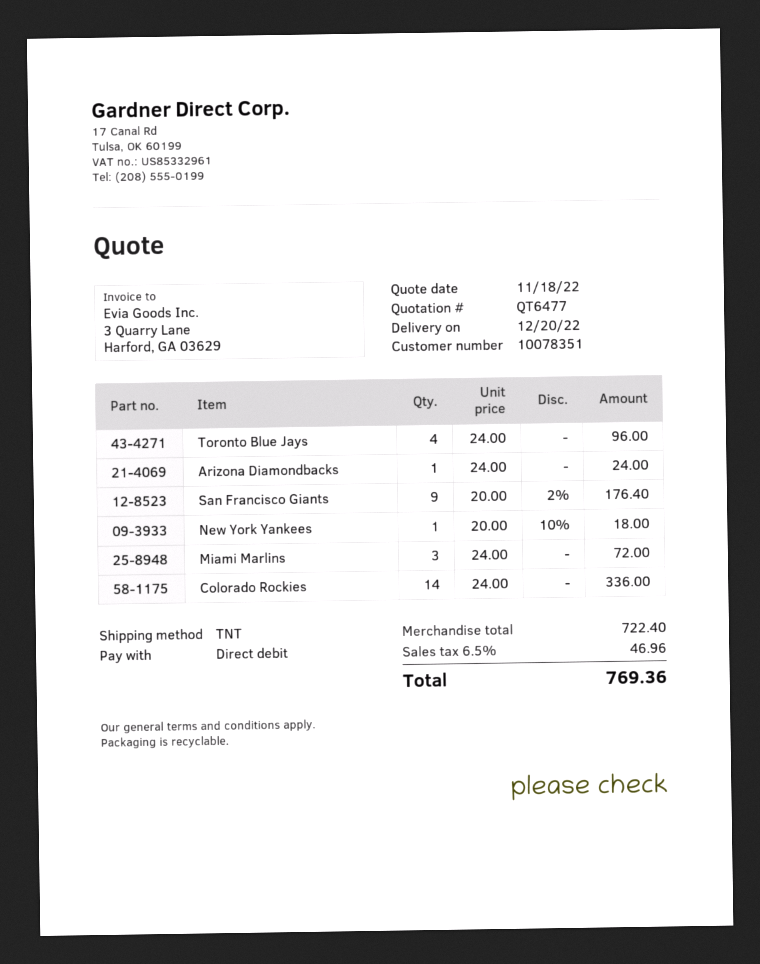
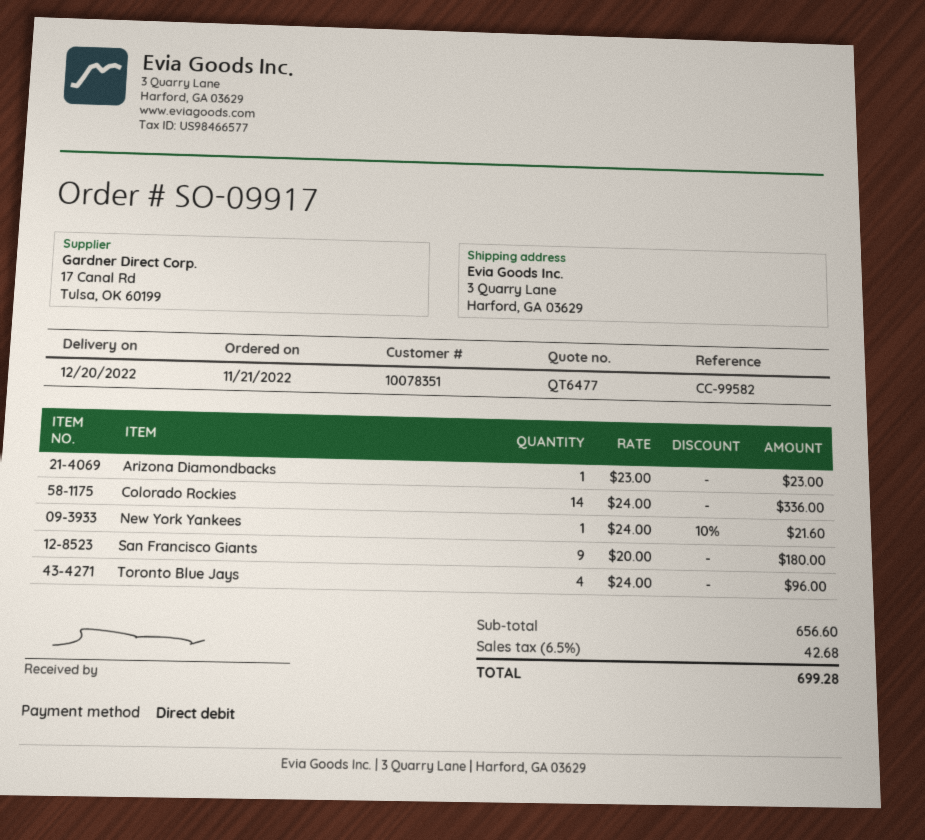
Arizona Diamondbacks: 1 x 24.00 = 24.00 -> 1 x 23.00 = 23.00
San Francisco Giants: 9 x 20.00 - 2% = 176.40 -> 9 x 20.00 = 180.00
New York Yankees: 1 x 20.00 - 10% = 18.00 -> 1 x 24.00 - 10% = 21.60
Miami Marlins: 3 x 24.00 = 72.00 -> none
subtotal: 722.40 -> 656.60
tax: 6.5% = 46.96 -> 6.5% = 42.68
total: 769.36 -> 699.28

